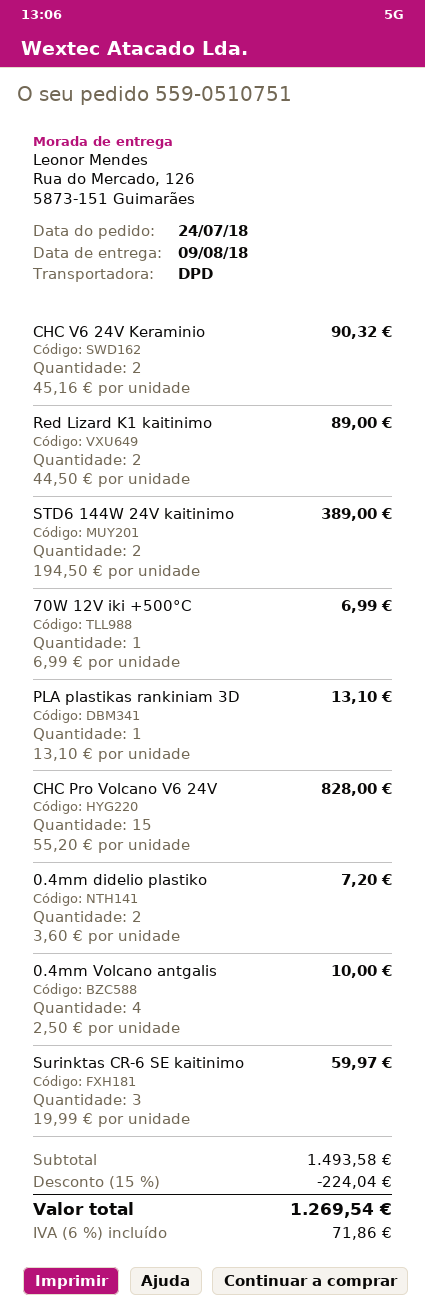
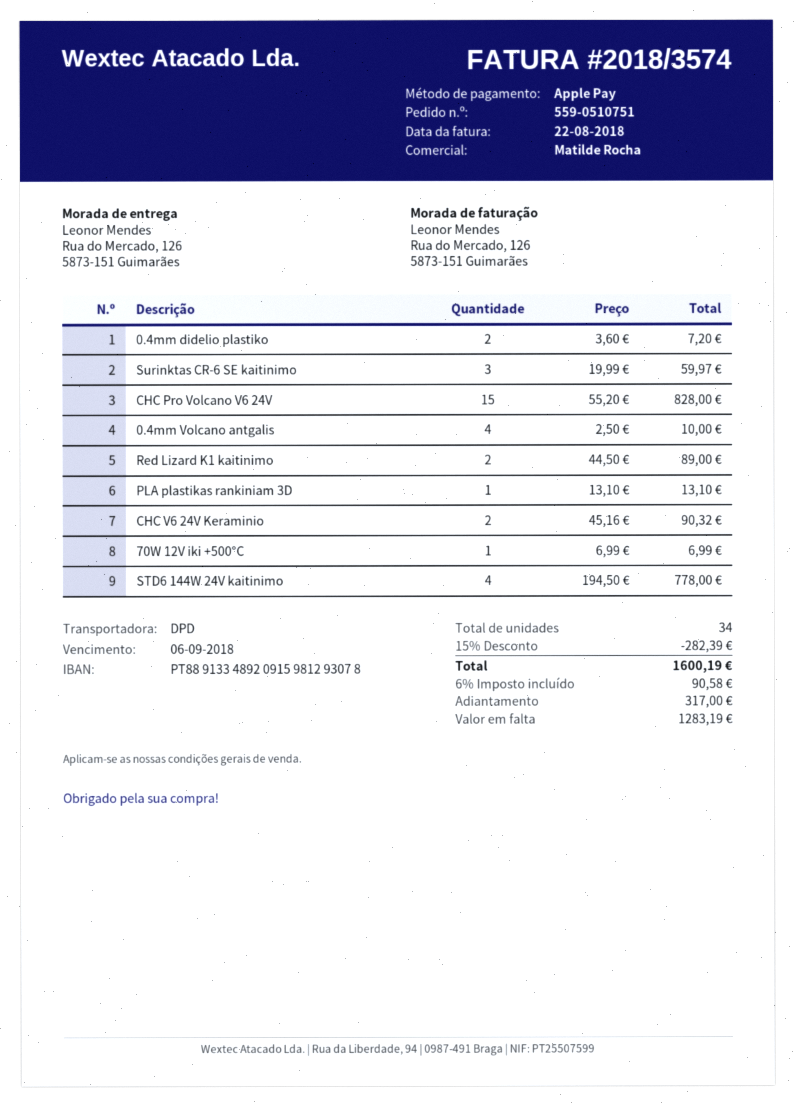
STD6 144W 24V kaitinimo: 2 x 194.50 = 389.00 -> 4 x 194.50 = 778.00
discount: 15% = 224.04 -> 15% = 282.39
tax: 6% = 71.86 -> 6% = 90.58
total: 1269.54 -> 1600.19

